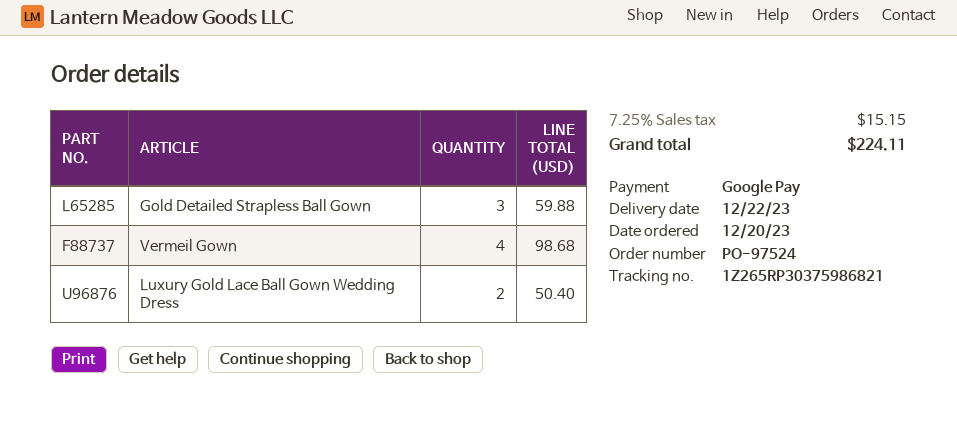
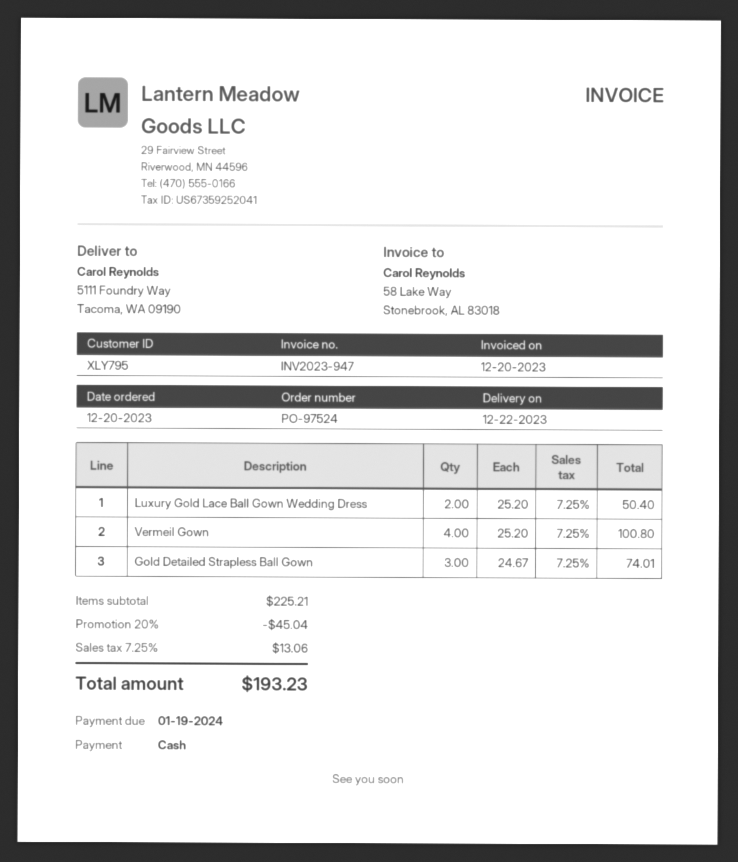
payment method: Google Pay -> cash
Gold Detailed Strapless Ball Gown: 3 for 59.88 -> 3 for 74.01
Vermeil Gown: 4 for 98.68 -> 4 for 100.80
discount: none -> 20% = 45.04
tax: 7.25% = 15.15 -> 7.25% = 13.06
total: 224.11 -> 193.23

